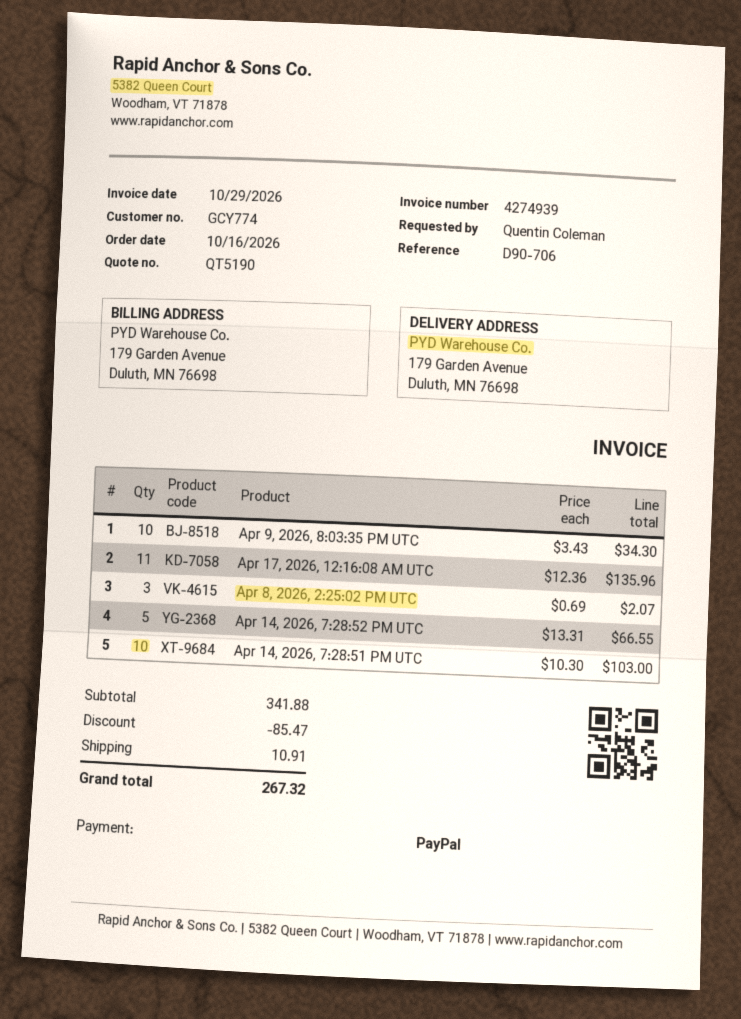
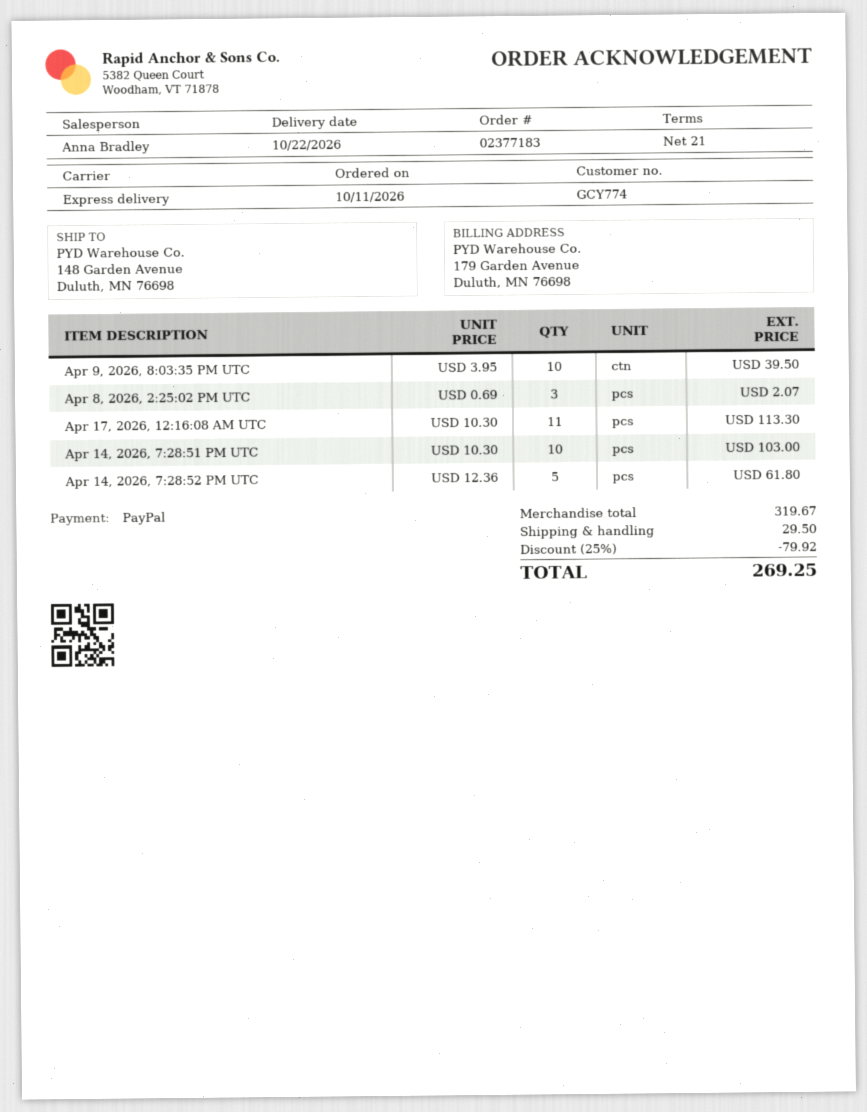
order date: 2026-10-16 -> 2026-10-11
ship to: 179 Garden Avenue, Duluth, MN 76698 -> 148 Garden Avenue, Duluth, MN 76698
Apr 9, 2026, 8:03:35 PM UTC: 10 x 3.43 = 34.30 -> 10 x 3.95 = 39.50
Apr 17, 2026, 12:16:08 AM UTC: 11 x 12.36 = 135.96 -> 11 x 10.30 = 113.30
Apr 14, 2026, 7:28:52 PM UTC: 5 x 13.31 = 66.55 -> 5 x 12.36 = 61.80
subtotal: 341.88 -> 319.67
discount: 85.47 -> 79.92
shipping: 10.91 -> 29.50
total: 267.32 -> 269.25

